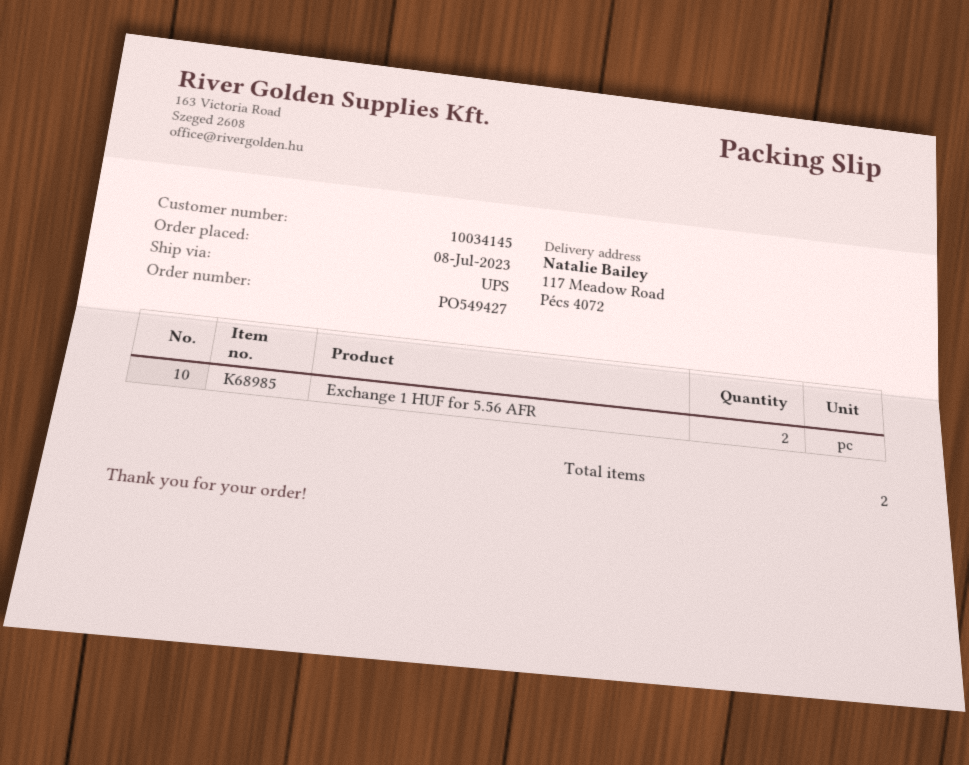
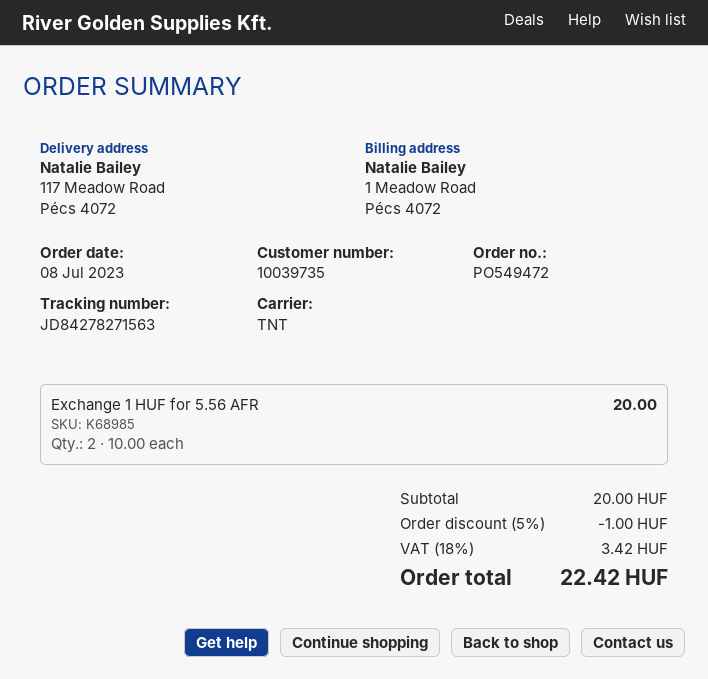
order number: PO549427 -> PO549472
customer number: 10034145 -> 10039735
shipping method: UPS -> TNT

